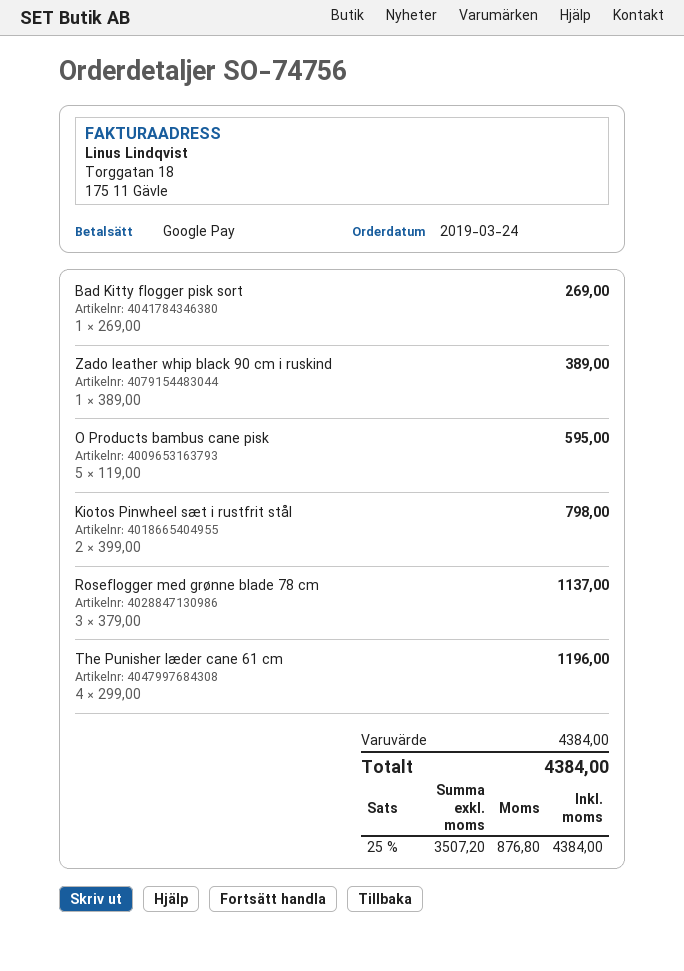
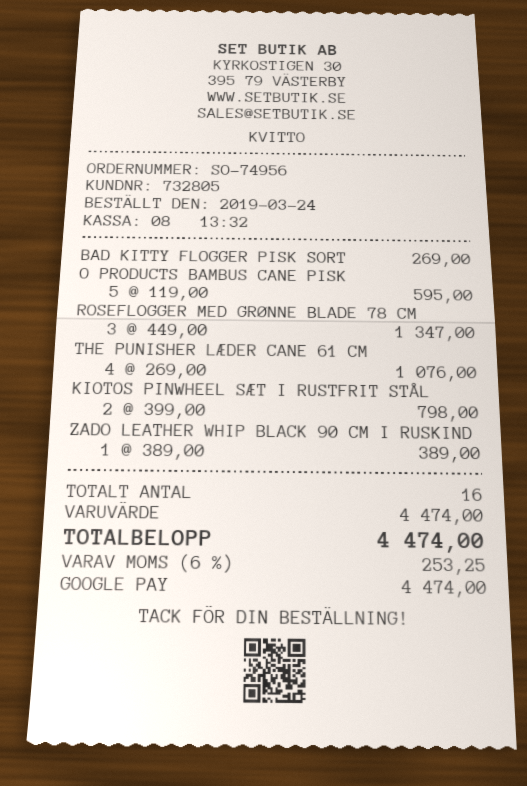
order number: SO-74756 -> SO-74956
Roseflogger med grønne blade 78 cm: 3 x 379.00 = 1137.00 -> 3 x 449.00 = 1347.00
The Punisher læder cane 61 cm: 4 x 299.00 = 1196.00 -> 4 x 269.00 = 1076.00
subtotal: 4384.00 -> 4474.00
tax: 25% = 876.80 -> 6% = 253.25
total: 4384.00 -> 4474.00

